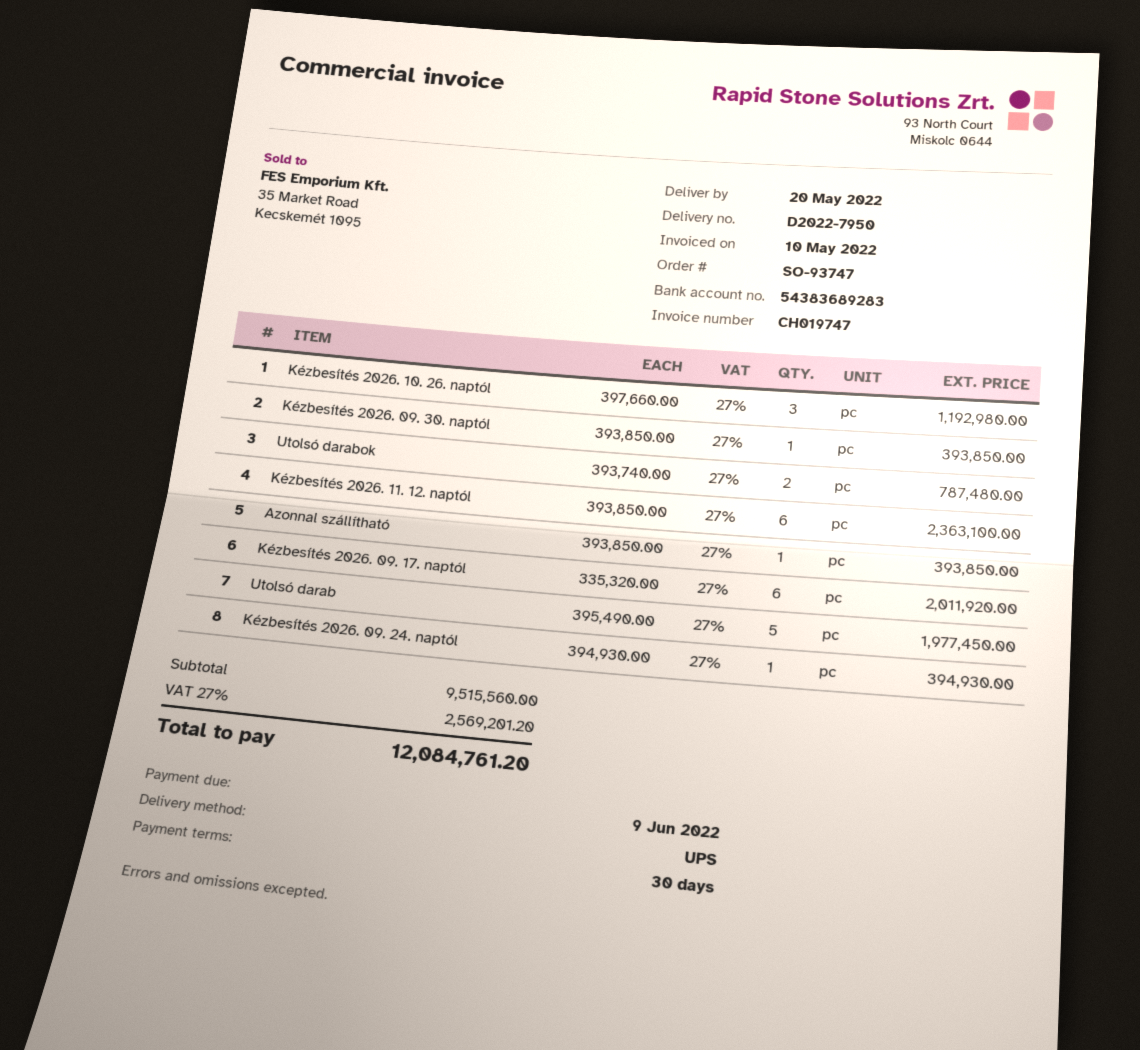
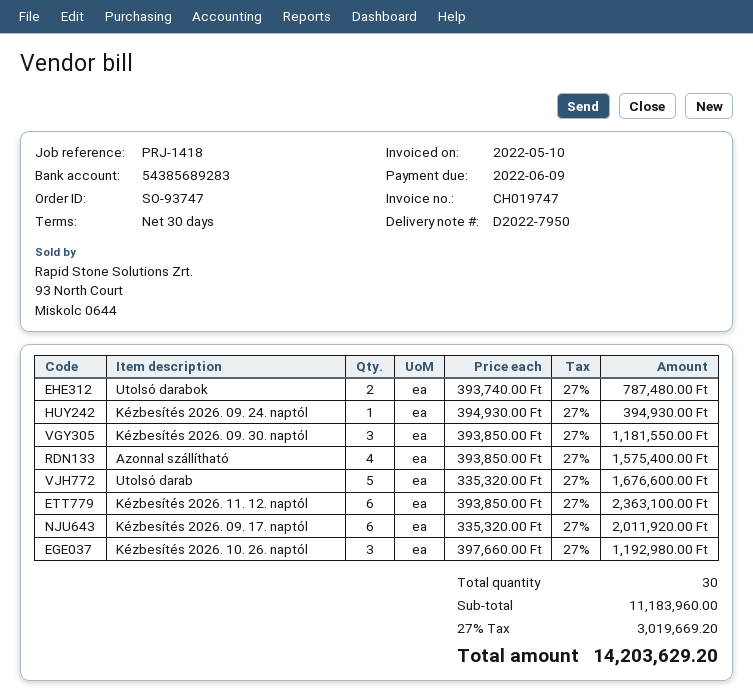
bank account: 54383689283 -> 54385689283
Kézbesítés 2026. 09. 30. naptól: 1 x 393850.00 = 393850.00 -> 3 x 393850.00 = 1181550.00
Azonnal szállítható: 1 x 393850.00 = 393850.00 -> 4 x 393850.00 = 1575400.00
Utolsó darab: 5 x 395490.00 = 1977450.00 -> 5 x 335320.00 = 1676600.00
subtotal: 9515560.00 -> 11183960.00
tax: 27% = 2569201.20 -> 27% = 3019669.20
total: 12084761.20 -> 14203629.20

